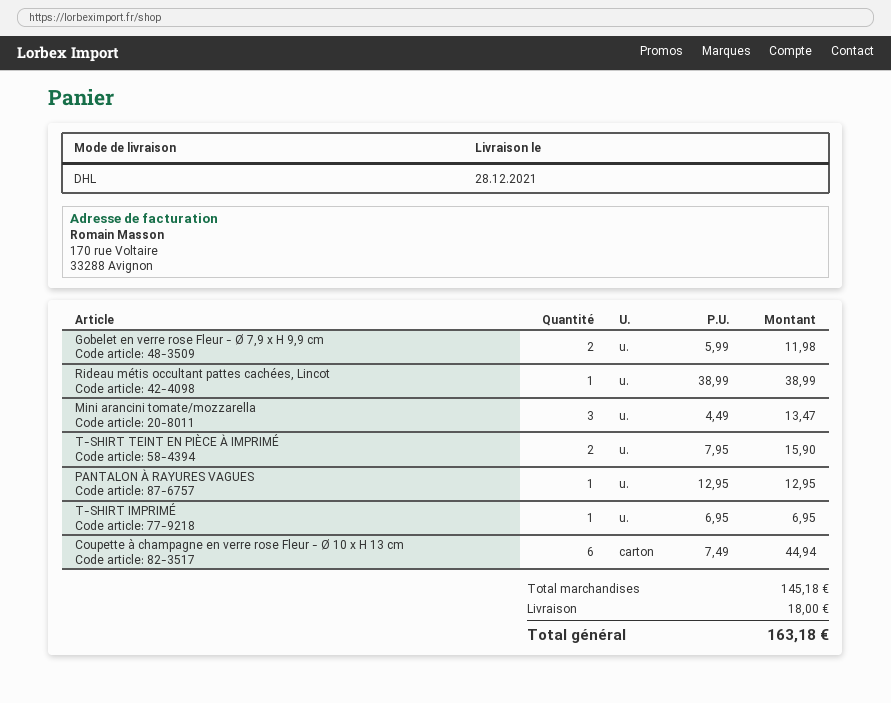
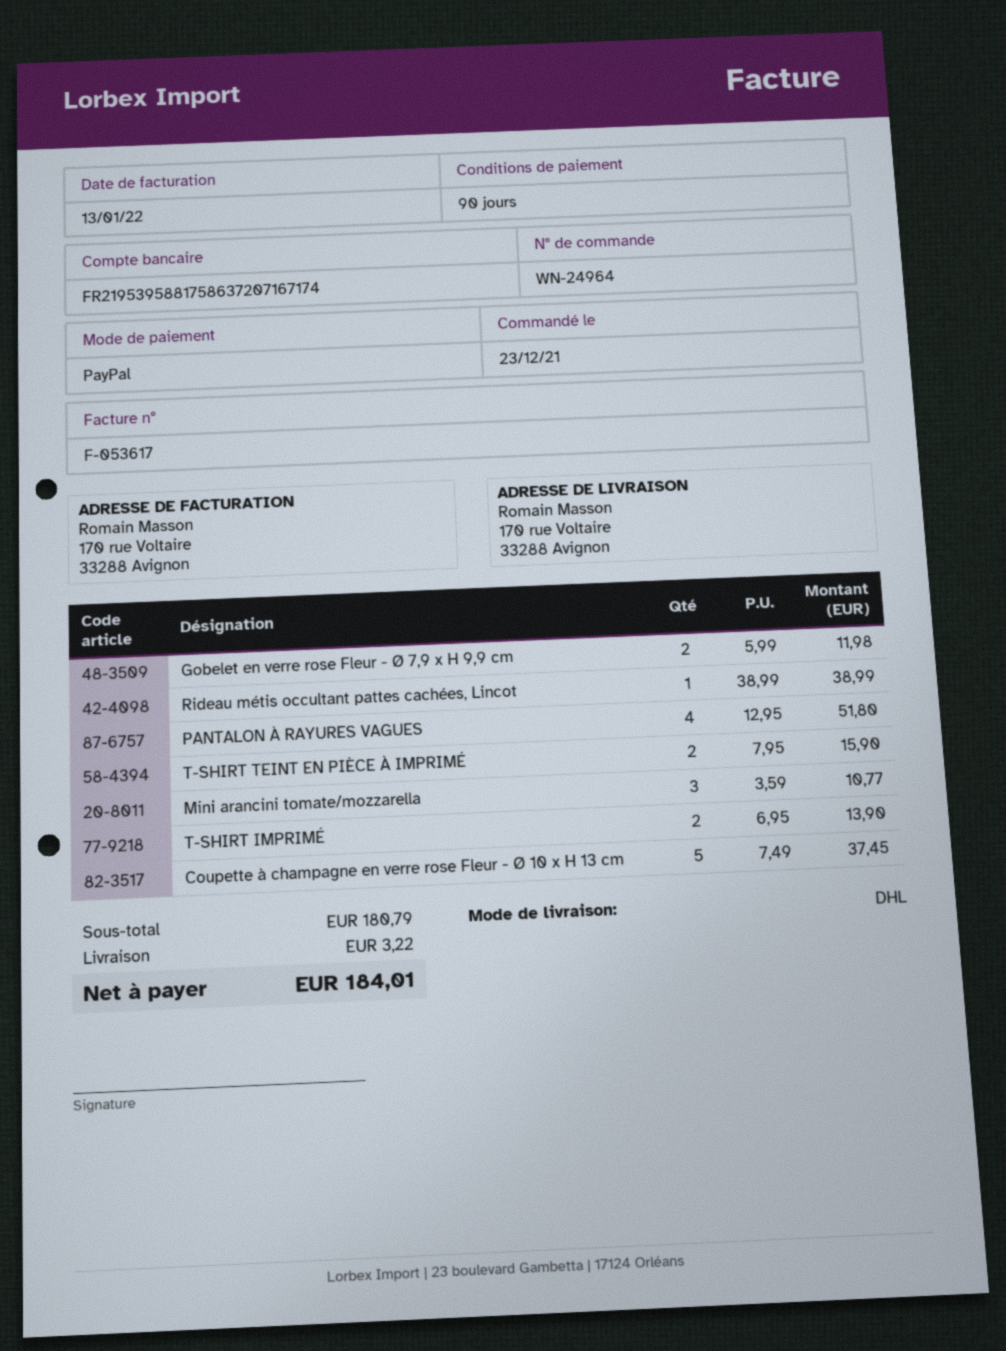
Mini arancini tomate/mozzarella: 3 x 4.49 = 13.47 -> 3 x 3.59 = 10.77
PANTALON À RAYURES VAGUES: 1 x 12.95 = 12.95 -> 4 x 12.95 = 51.80
T-SHIRT IMPRIMÉ: 1 x 6.95 = 6.95 -> 2 x 6.95 = 13.90
Coupette à champagne en verre rose Fleur - Ø 10 x H 13 cm: 6 x 7.49 = 44.94 -> 5 x 7.49 = 37.45
subtotal: 145.18 -> 180.79
shipping: 18.00 -> 3.22
total: 163.18 -> 184.01

